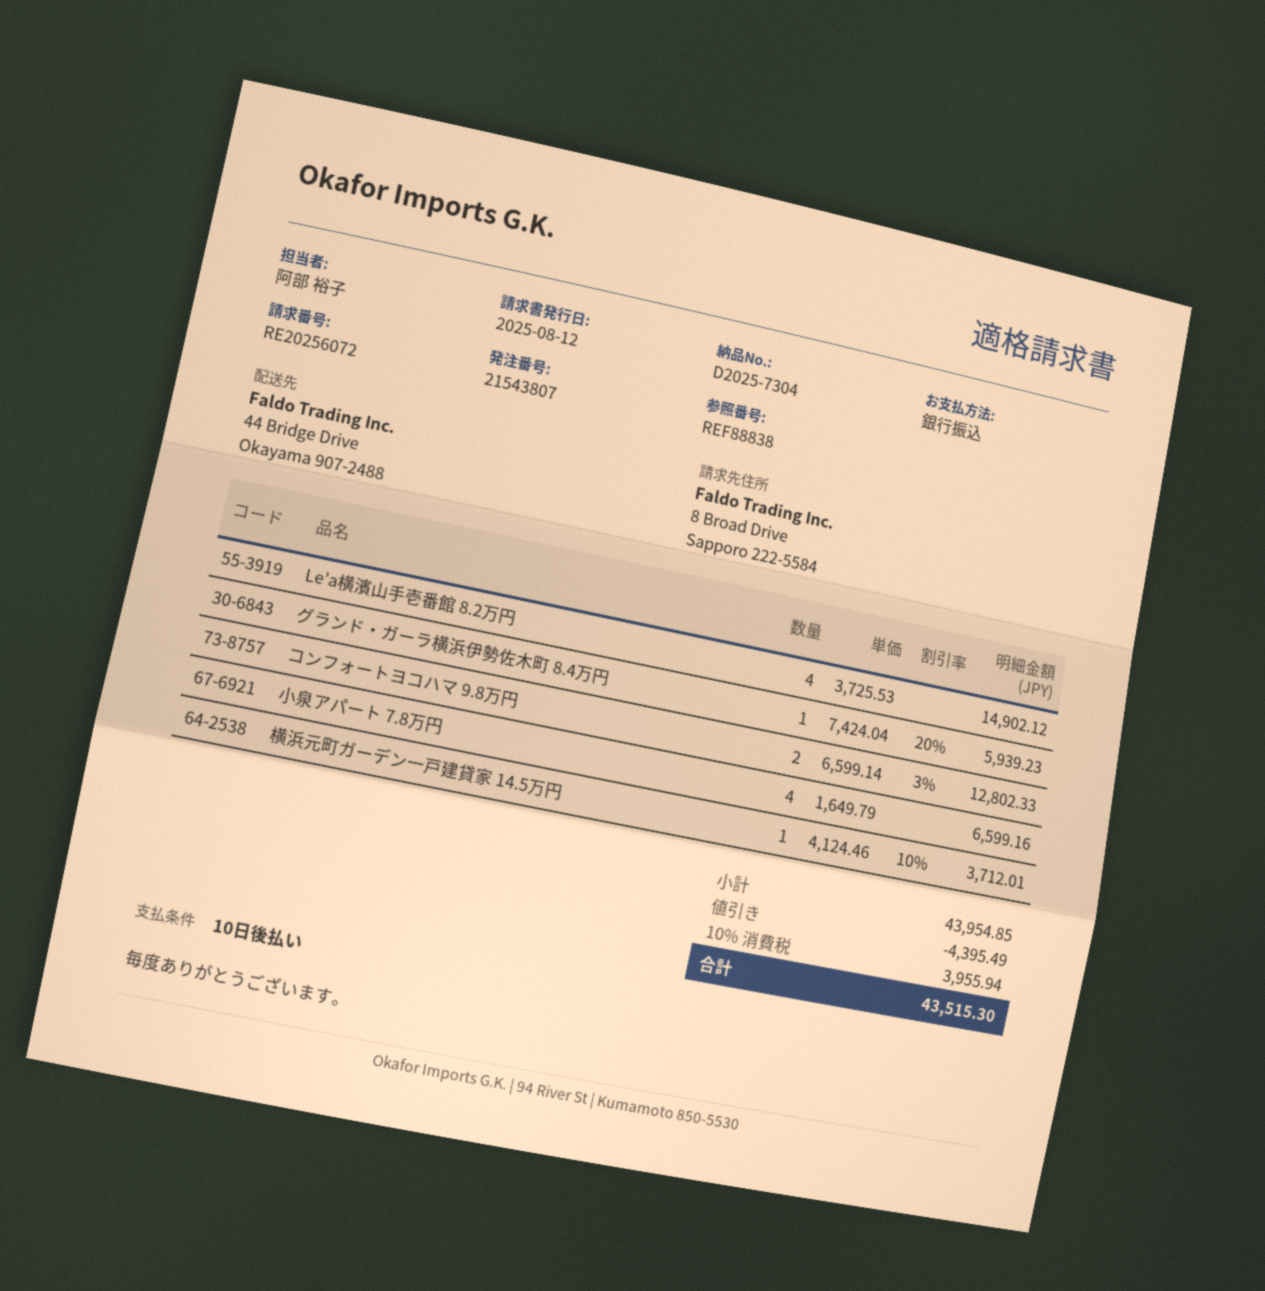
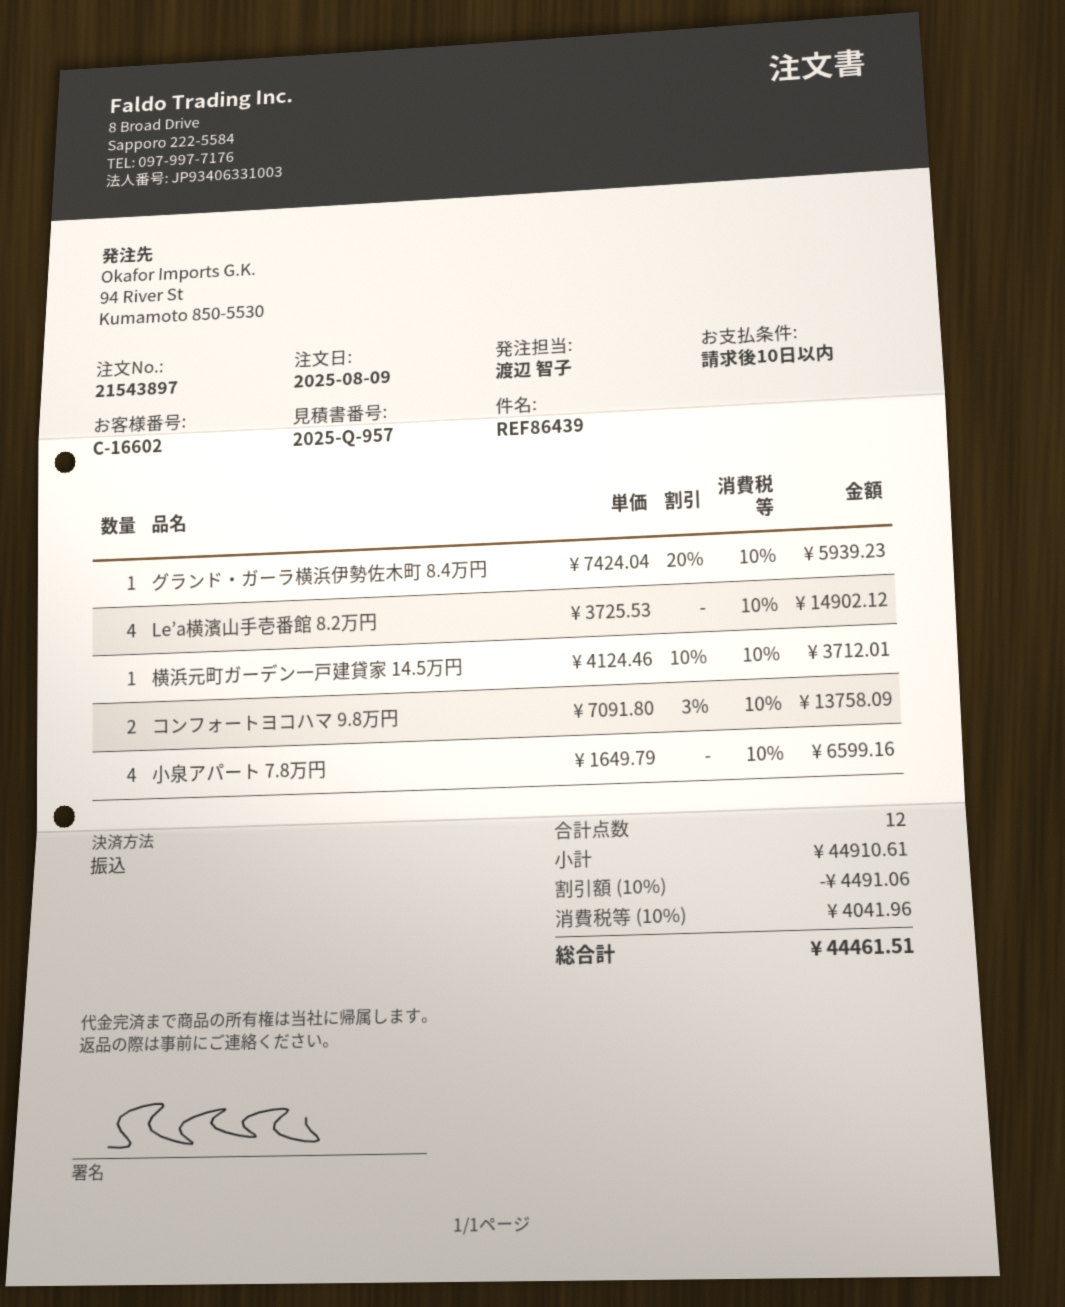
order number: 21543807 -> 21543897
reference: REF88838 -> REF86439
コンフォートヨコハマ 9.8万円: 2 x 6599.14 - 3% = 12802.33 -> 2 x 7091.80 - 3% = 13758.09
subtotal: 43954.85 -> 44910.61
discount: 4395.49 -> 4491.06
tax: 10% = 3955.94 -> 10% = 4041.96
total: 43515.30 -> 44461.51

